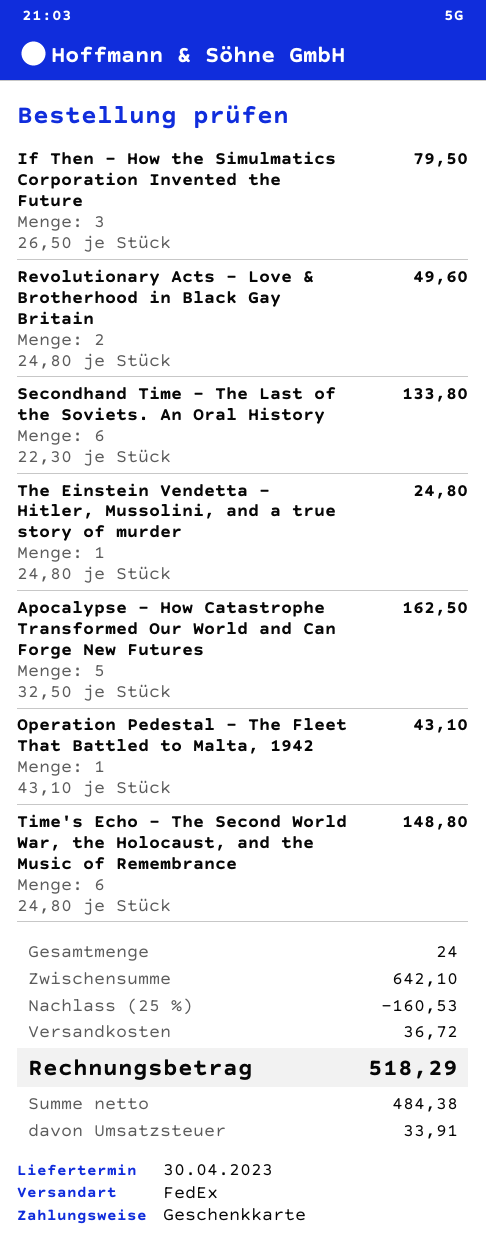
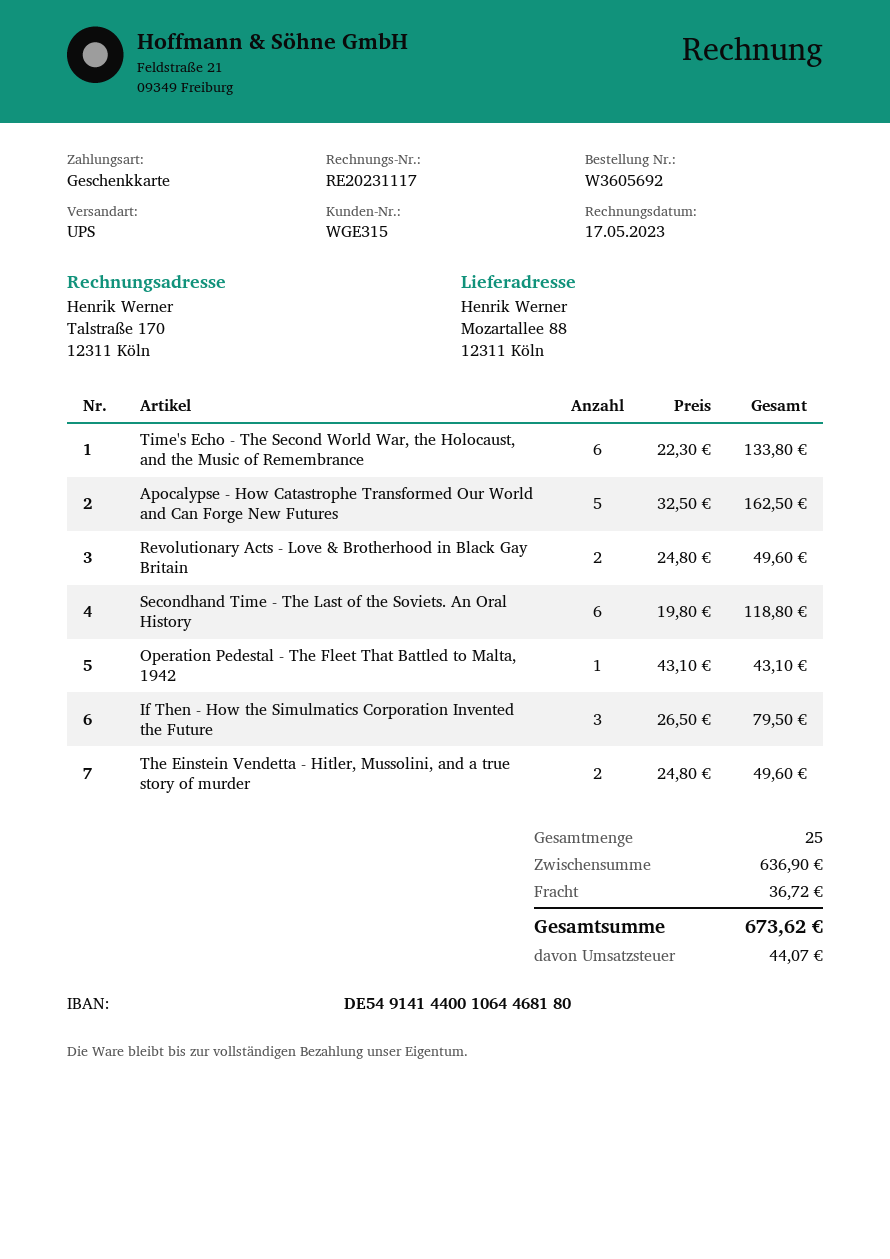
shipping method: FedEx -> UPS
Secondhand Time - The Last of the Soviets. An Oral History: 6 x 22.30 = 133.80 -> 6 x 19.80 = 118.80
The Einstein Vendetta - Hitler, Mussolini, and a true story of murder: 1 x 24.80 = 24.80 -> 2 x 24.80 = 49.60
Time's Echo - The Second World War, the Holocaust, and the Music of Remembrance: 6 x 24.80 = 148.80 -> 6 x 22.30 = 133.80
total quantity: 24 -> 25
subtotal: 642.10 -> 636.90
discount: 25% = 160.53 -> none
tax: 33.91 -> 44.07
total: 518.29 -> 673.62

